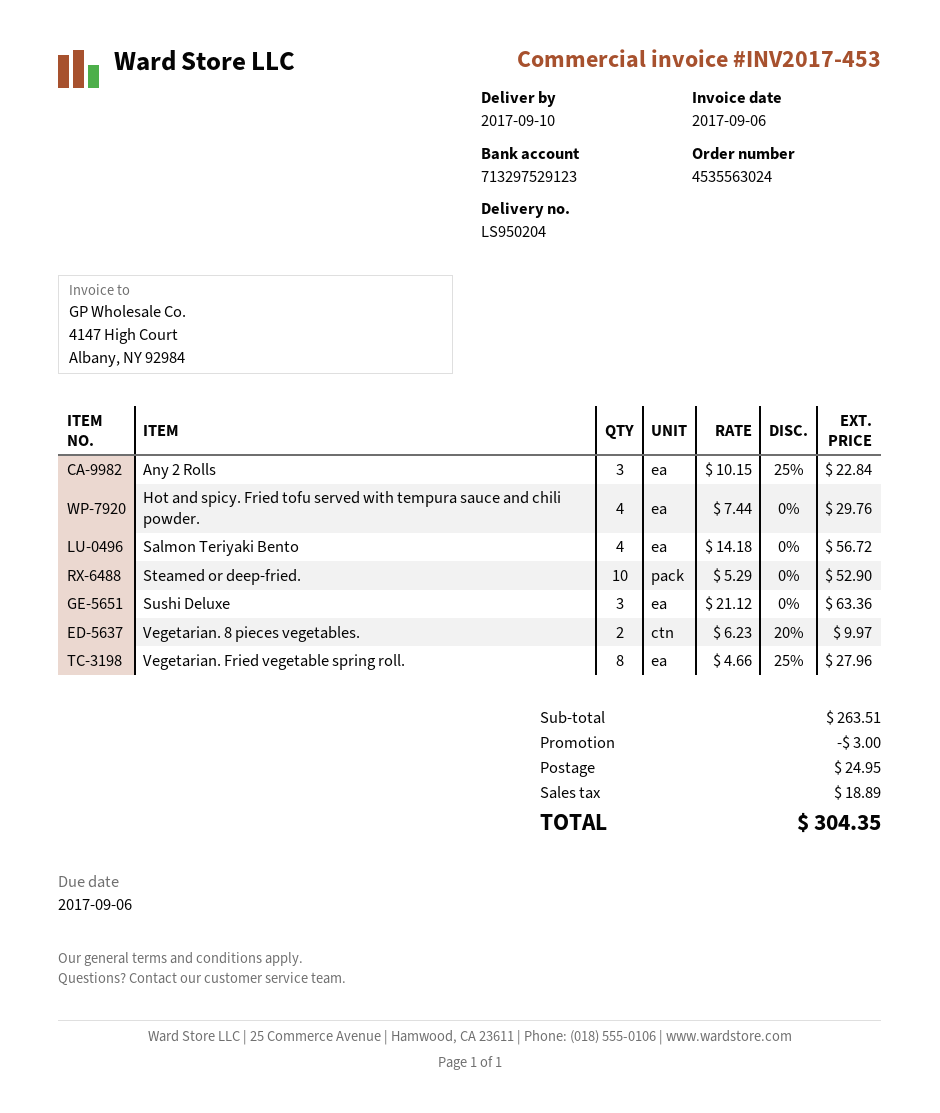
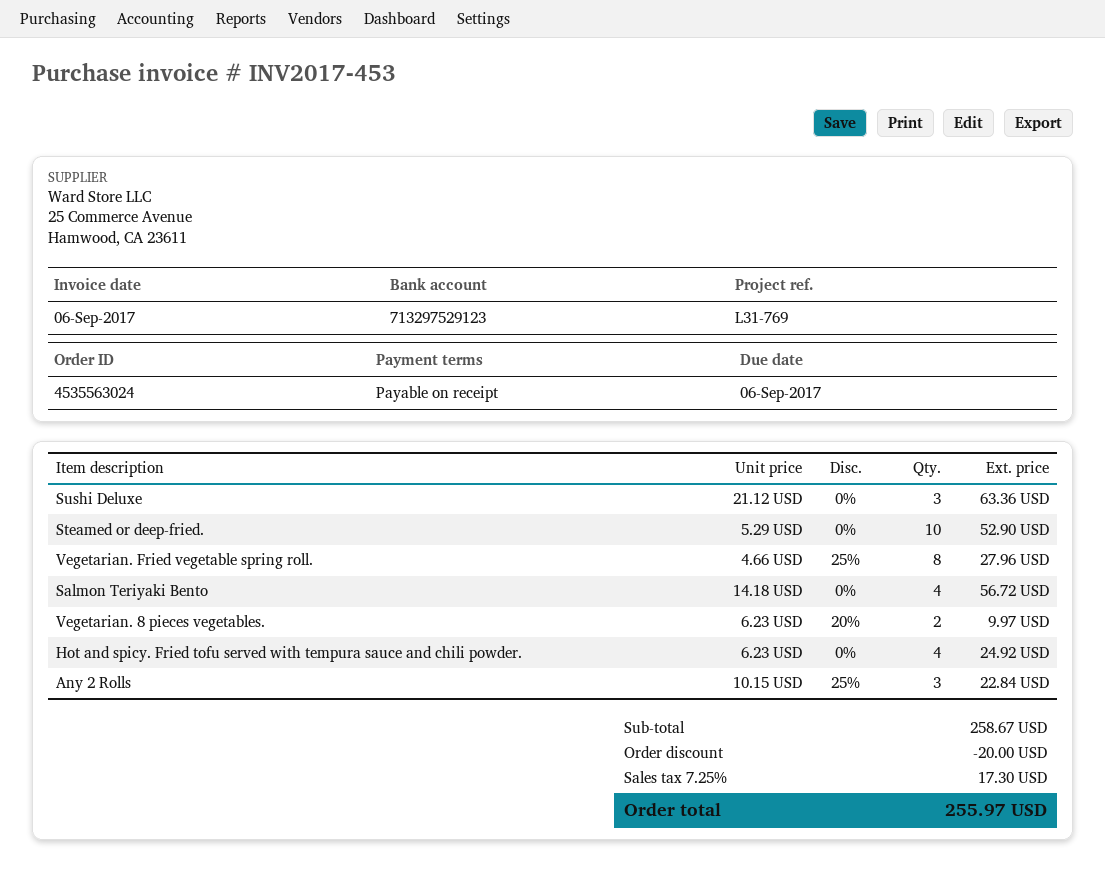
Hot and spicy. Fried tofu served with tempura sauce and chili powder.: 4 x 7.44 = 29.76 -> 4 x 6.23 = 24.92
subtotal: 263.51 -> 258.67
discount: 3.00 -> 20.00
shipping: 24.95 -> none
tax: 18.89 -> 17.30
total: 304.35 -> 255.97

